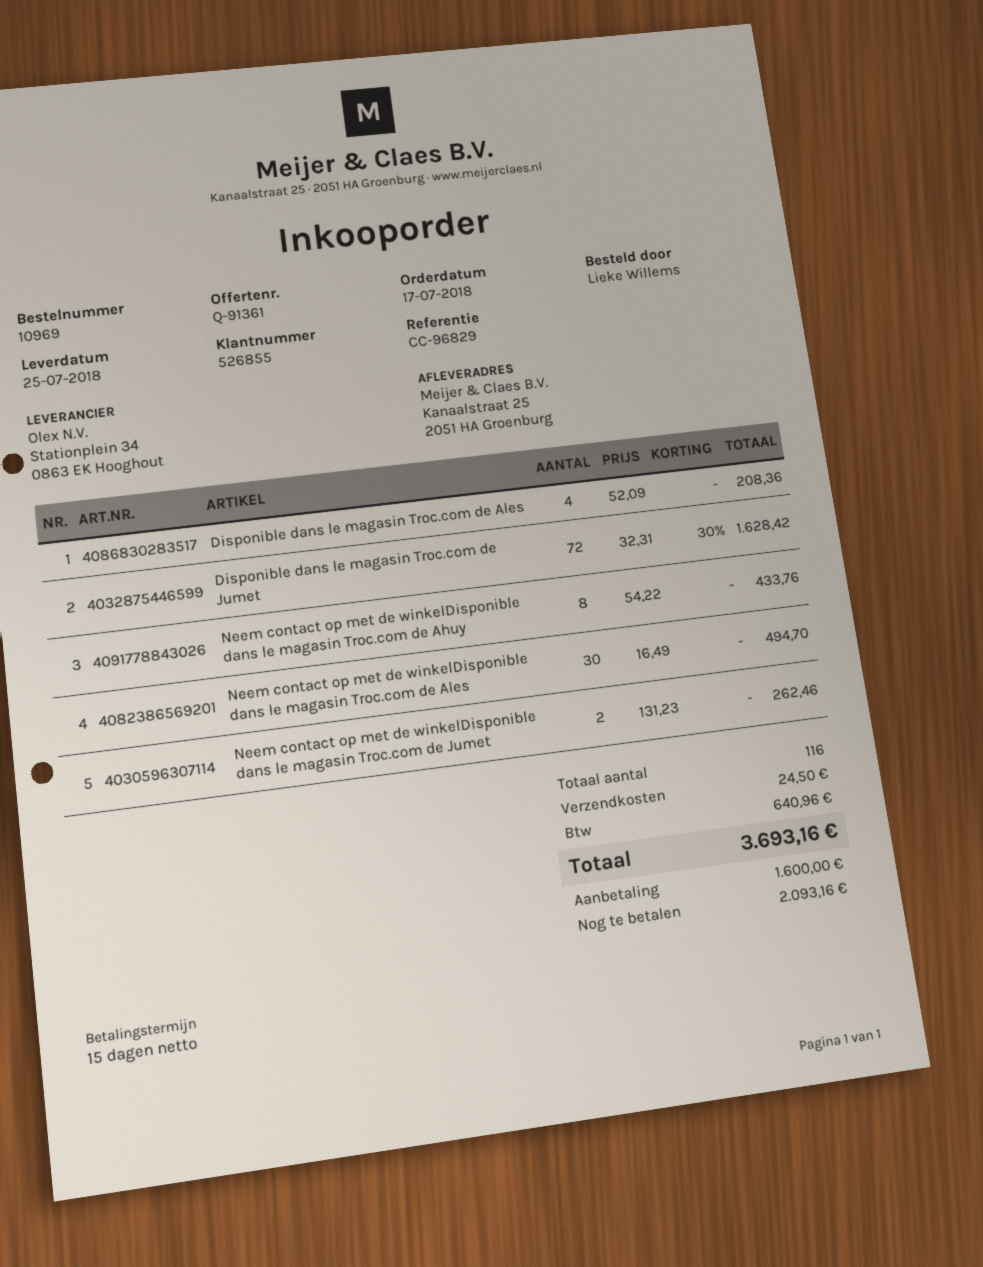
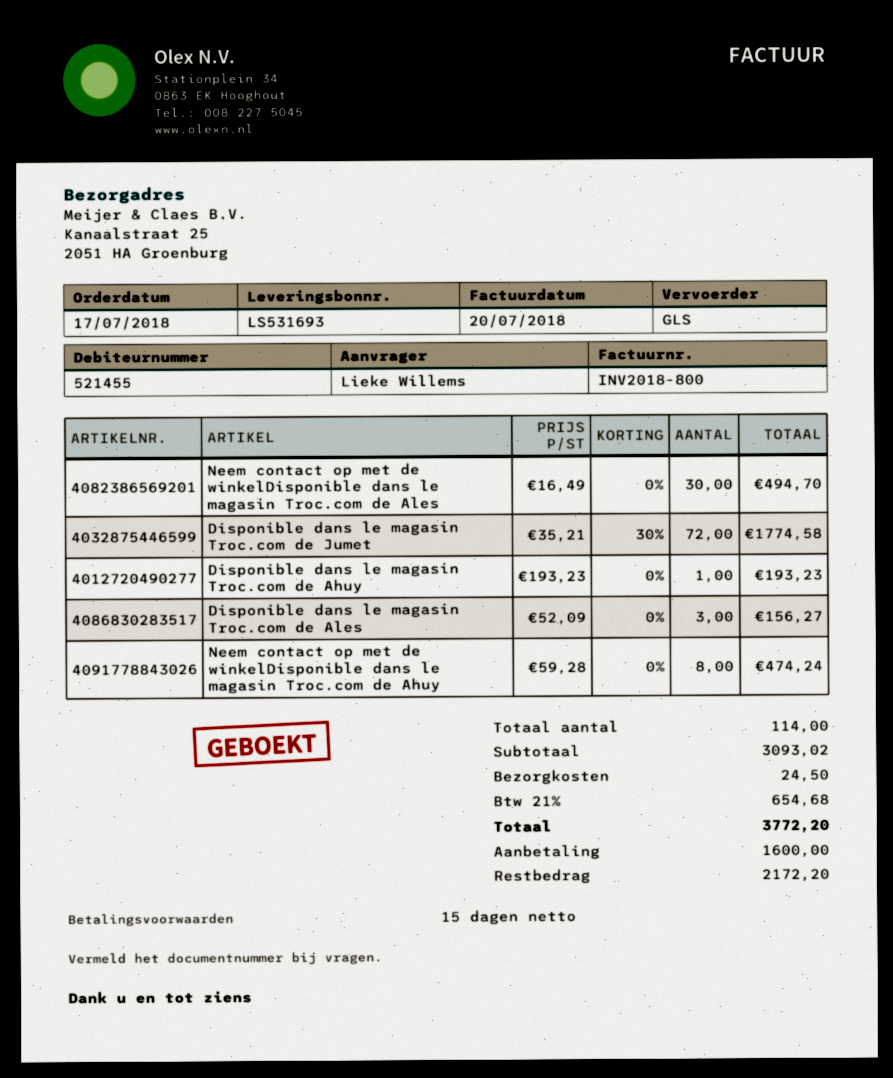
customer number: 526855 -> 521455
Disponible dans le magasin Troc.com de Ales: 4 x 52.09 = 208.36 -> 3 x 52.09 = 156.27
Disponible dans le magasin Troc.com de Jumet: 72 x 32.31 - 30% = 1628.42 -> 72 x 35.21 - 30% = 1774.58
Neem contact op met de winkelDisponible dans le magasin Troc.com de Ahuy: 8 x 54.22 = 433.76 -> 8 x 59.28 = 474.24
Neem contact op met de winkelDisponible dans le magasin Troc.com de Jumet: 2 x 131.23 = 262.46 -> none
Disponible dans le magasin Troc.com de Ahuy: none -> 1 x 193.23 = 193.23
total quantity: 116 -> 114
tax: 640.96 -> 654.68
total: 3693.16 -> 3772.20
balance: 2093.16 -> 2172.20

